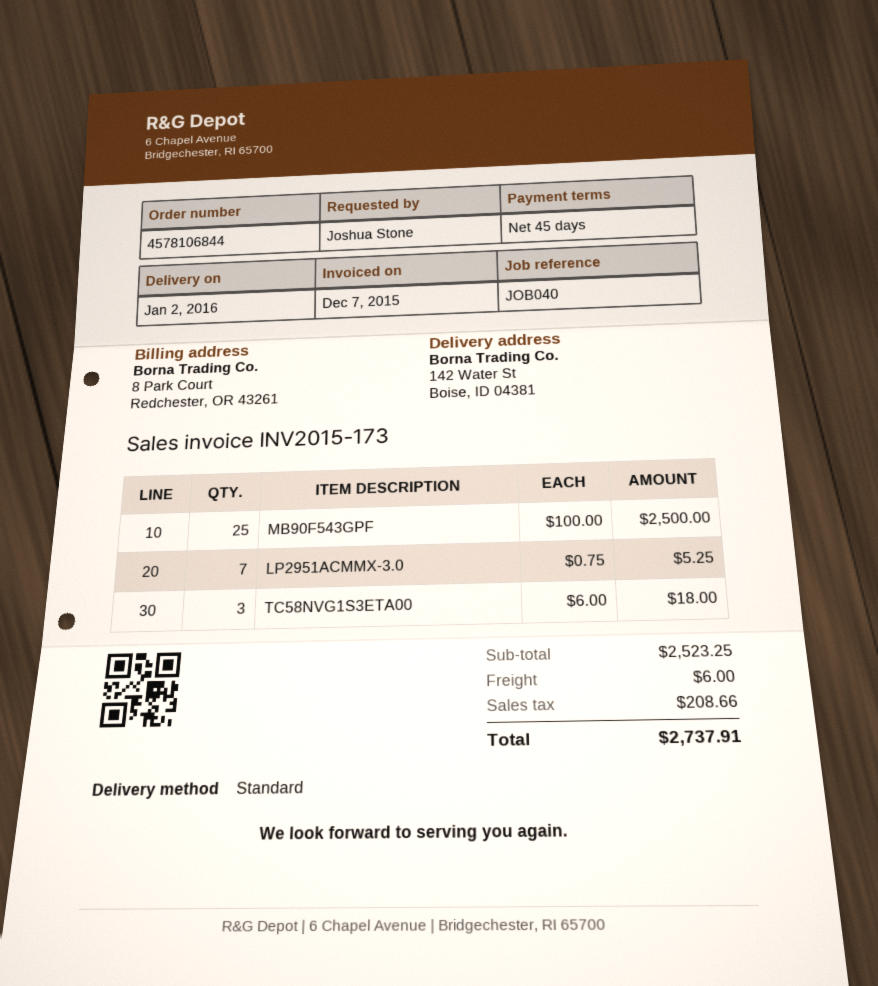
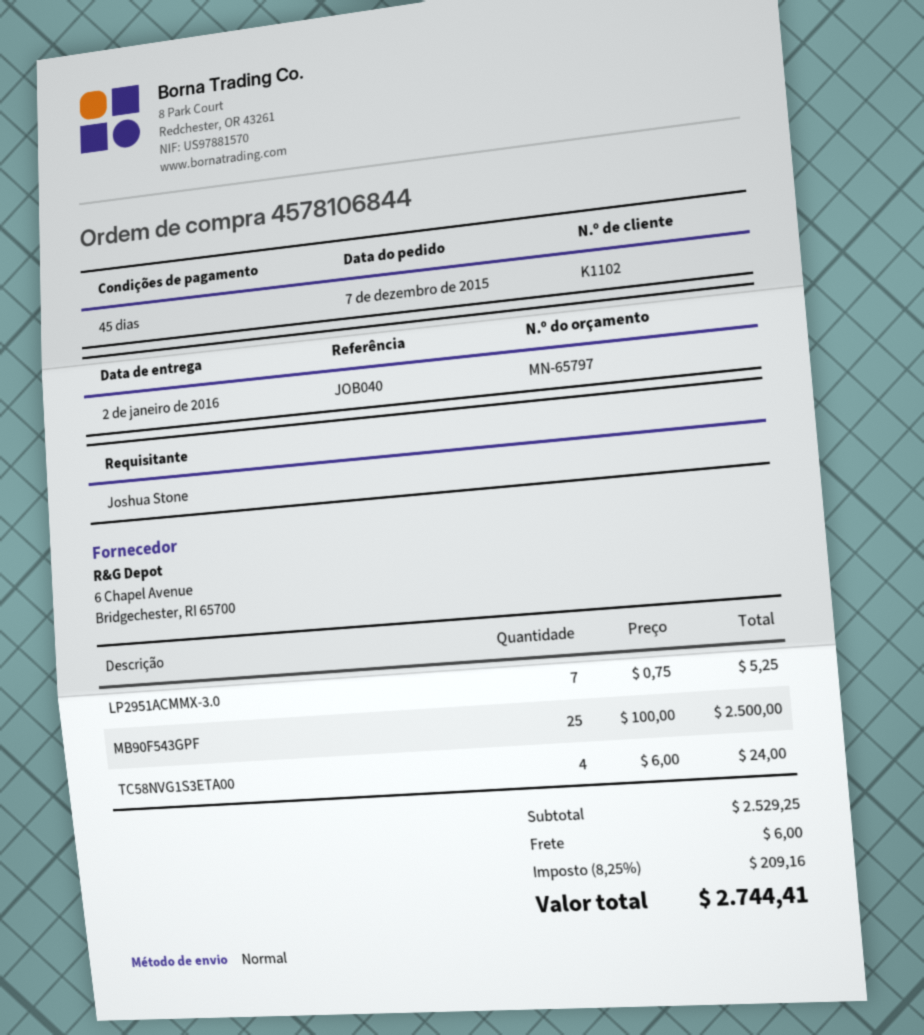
TC58NVG1S3ETA00: 3 x 6.00 = 18.00 -> 4 x 6.00 = 24.00
subtotal: 2523.25 -> 2529.25
tax: 208.66 -> 209.16
total: 2737.91 -> 2744.41

